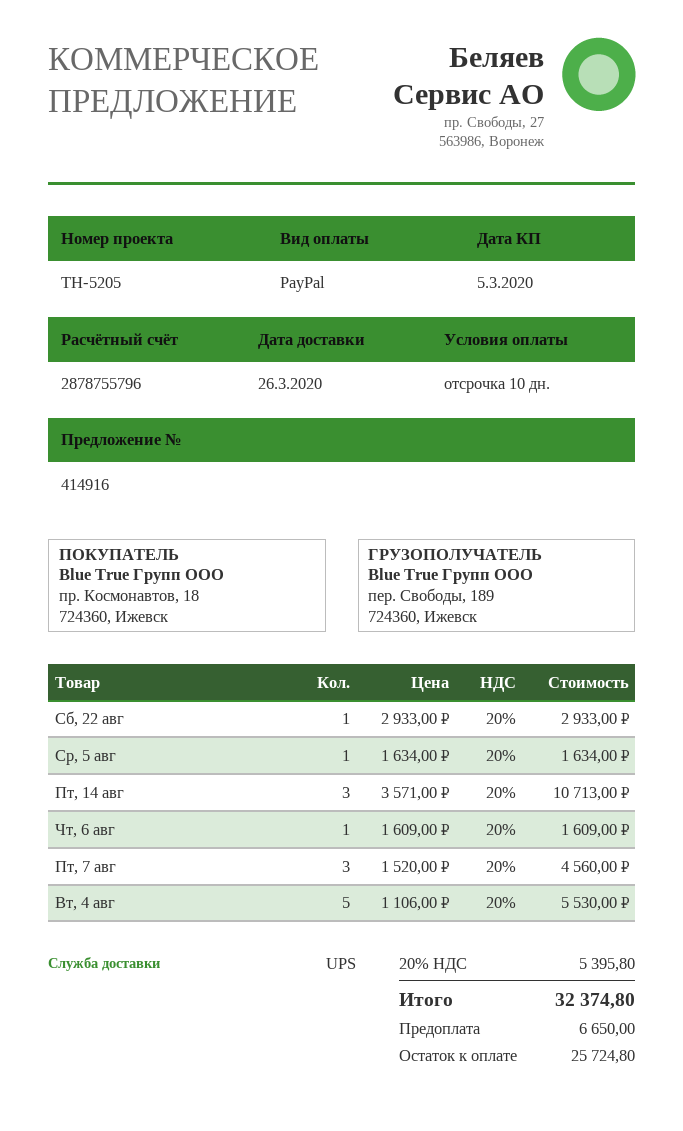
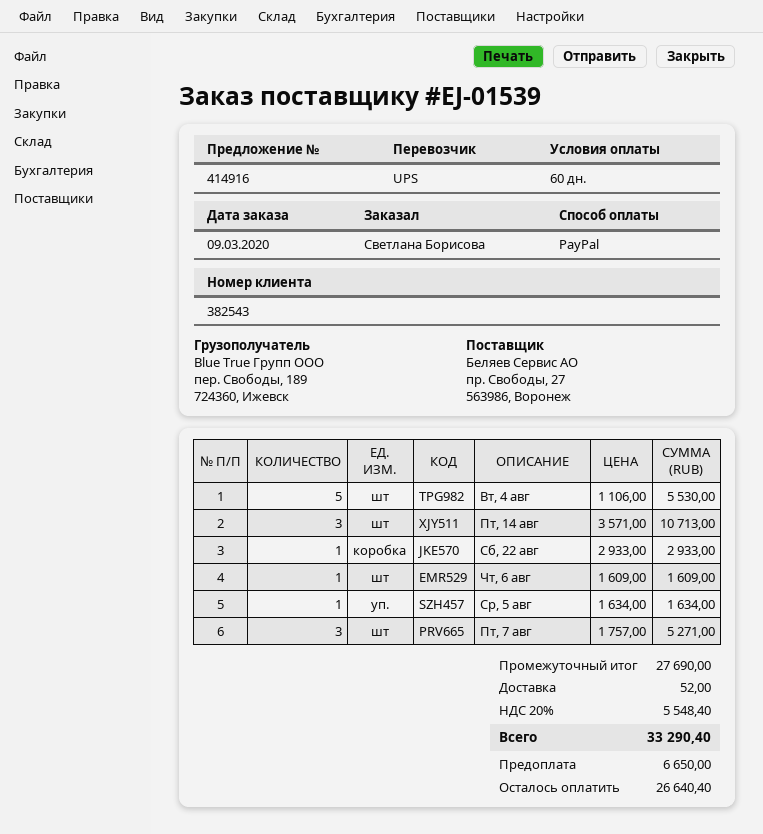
payment terms: 10 days -> 60 days
Пт, 7 авг: 3 x 1520.00 = 4560.00 -> 3 x 1757.00 = 5271.00
shipping: none -> 52.00
tax: 20% = 5395.80 -> 20% = 5548.40
total: 32374.80 -> 33290.40
balance: 25724.80 -> 26640.40

